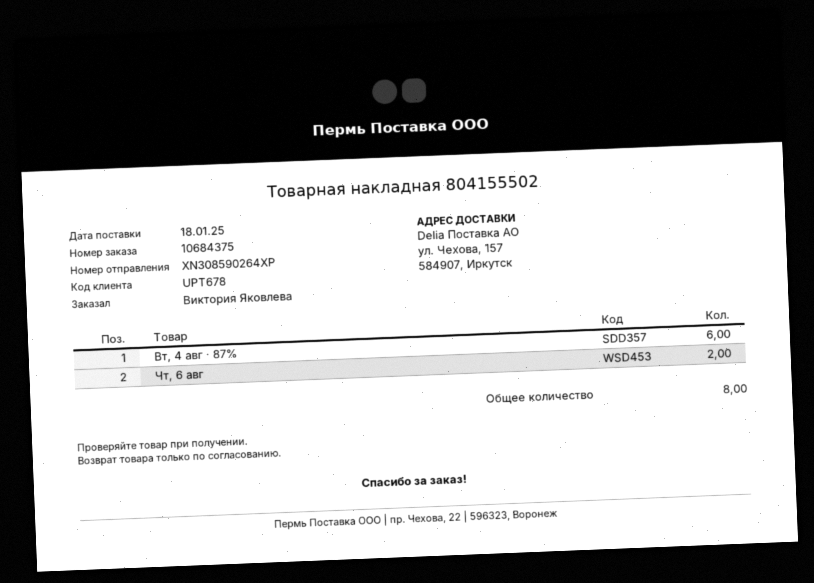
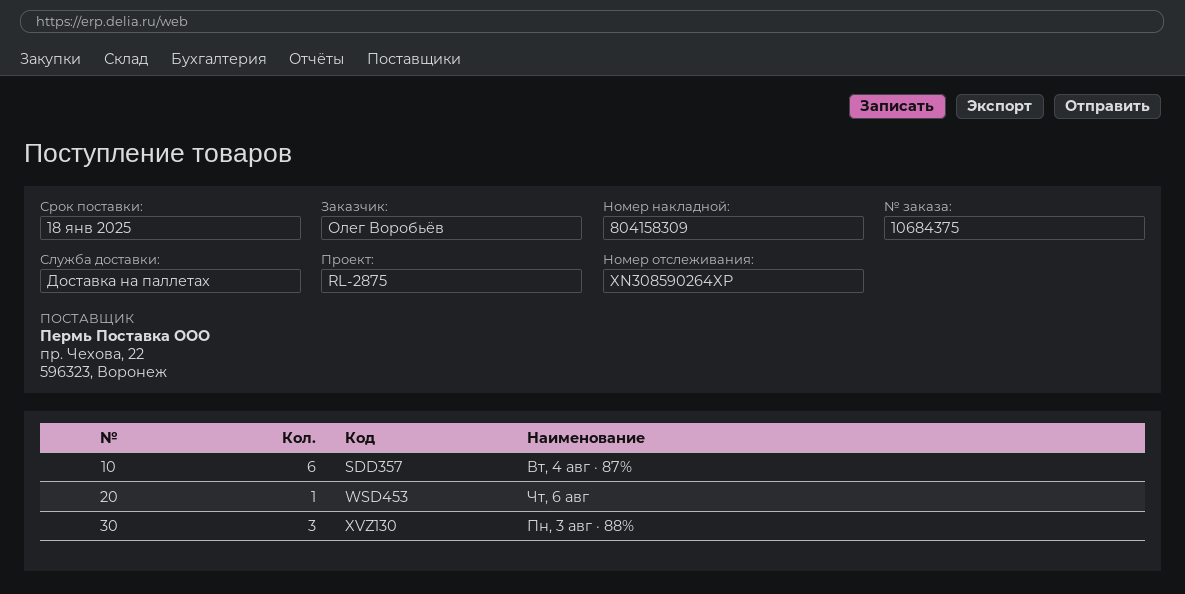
delivery note number: 804155502 -> 804158309
ordered by: Виктория Яковлева -> Олег Воробьёв
Чт, 6 авг: 2 -> 1
Пн, 3 авг · 88%: none -> 3

